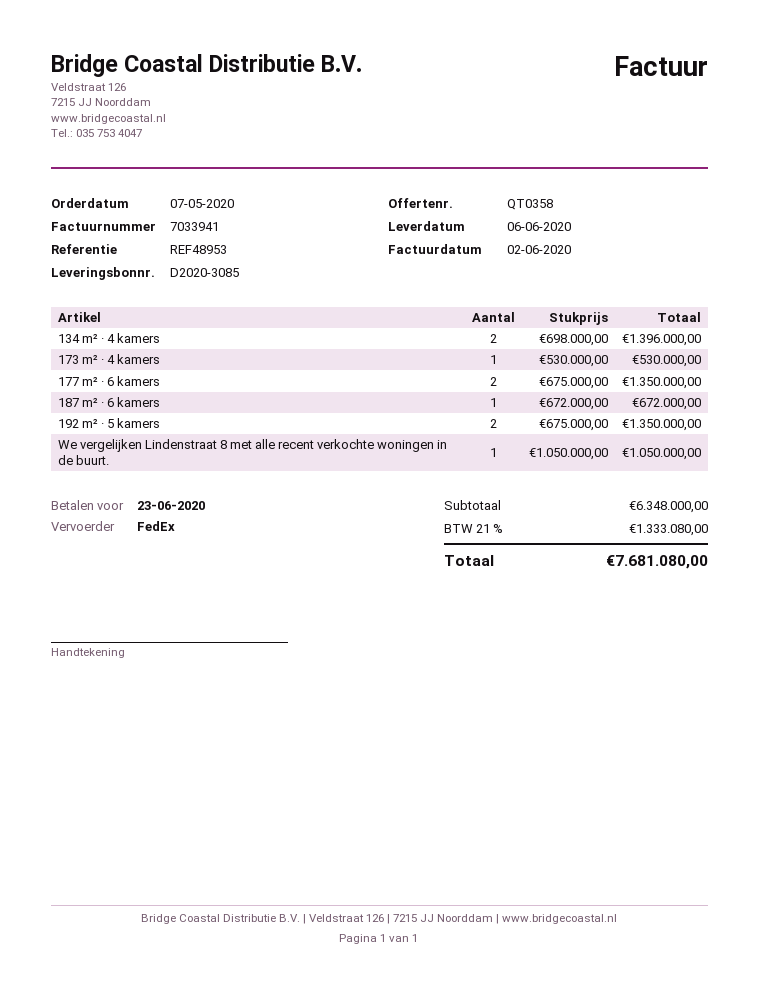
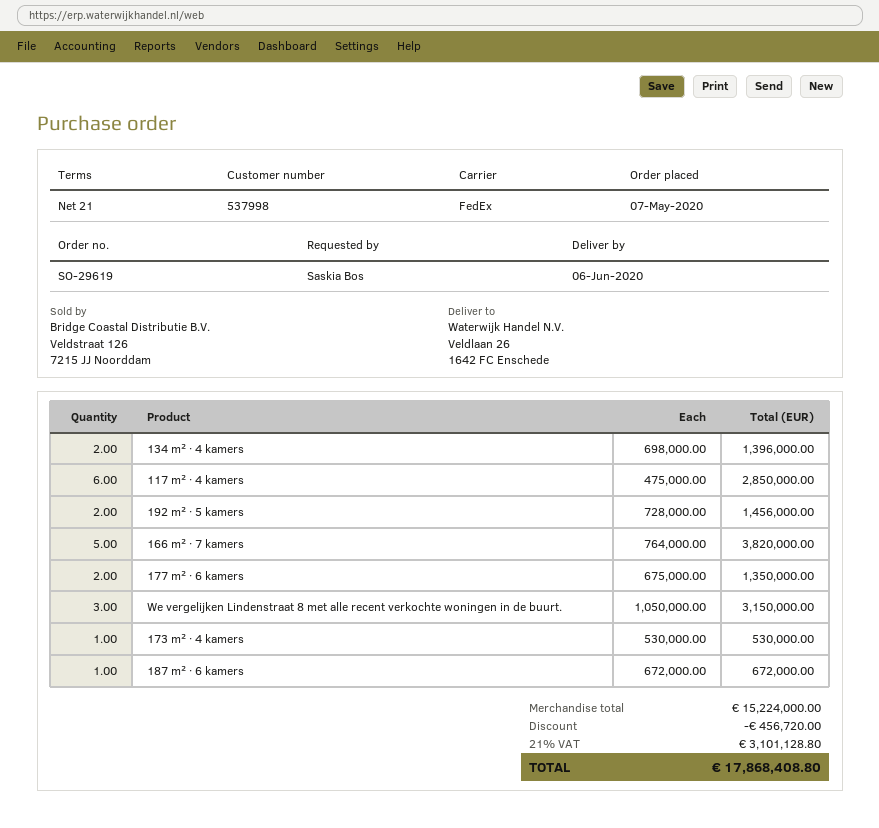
192 m² · 5 kamers: 2 x 675000.00 = 1350000.00 -> 2 x 728000.00 = 1456000.00
We vergelijken Lindenstraat 8 met alle recent verkochte woningen in de buurt.: 1 x 1050000.00 = 1050000.00 -> 3 x 1050000.00 = 3150000.00
117 m² · 4 kamers: none -> 6 x 475000.00 = 2850000.00
166 m² · 7 kamers: none -> 5 x 764000.00 = 3820000.00
subtotal: 6348000.00 -> 15224000.00
discount: none -> 456720.00
tax: 21% = 1333080.00 -> 21% = 3101128.80
total: 7681080.00 -> 17868408.80

